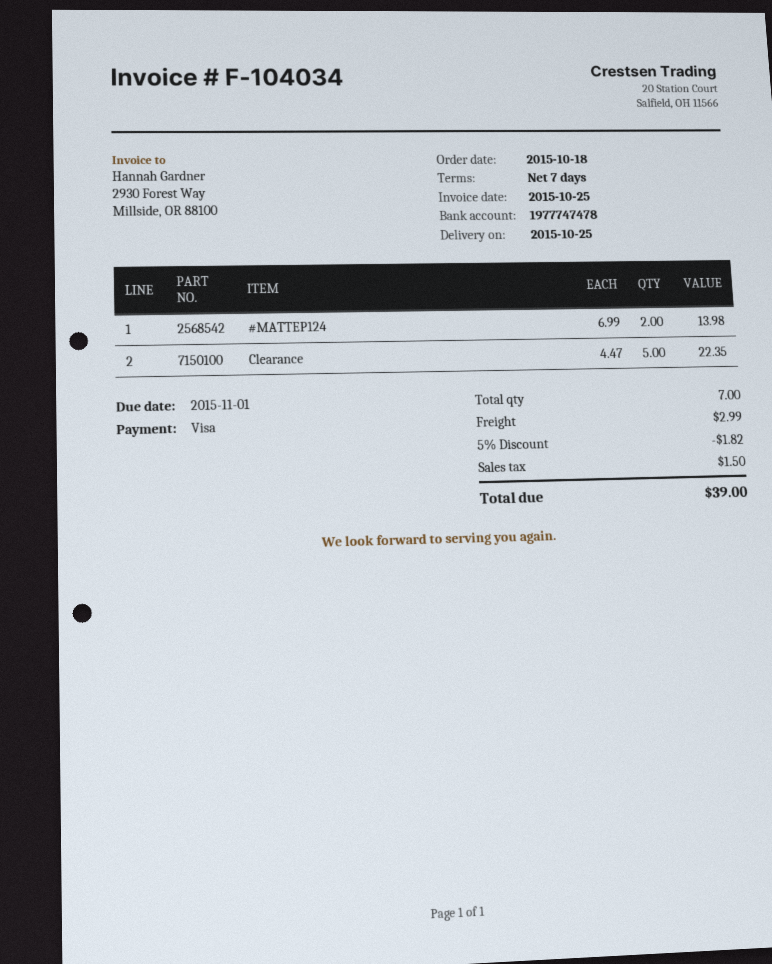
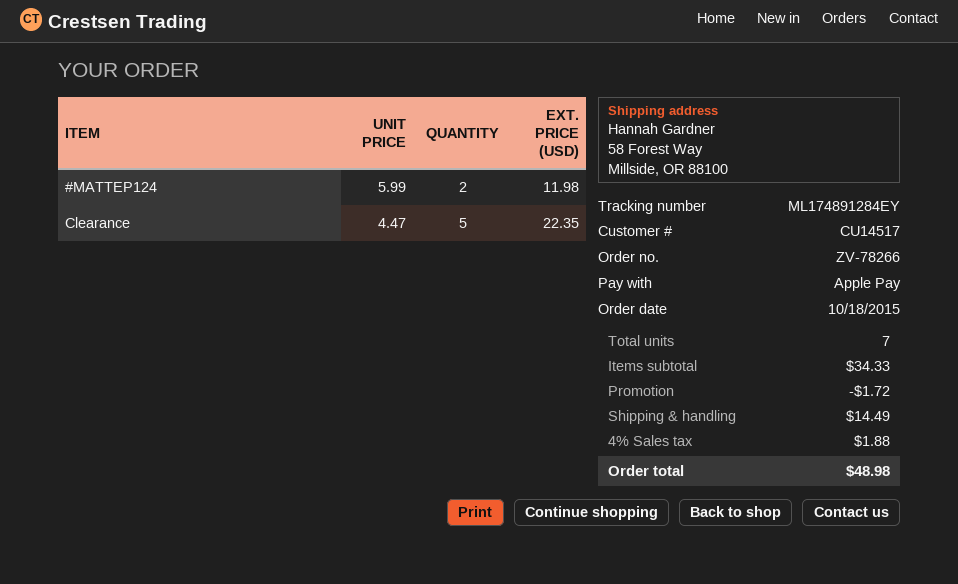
payment method: Visa -> Apple Pay
#MATTEP124: 2 x 6.99 = 13.98 -> 2 x 5.99 = 11.98
discount: 1.82 -> 1.72
shipping: 2.99 -> 14.49
tax: 1.50 -> 1.88
total: 39.00 -> 48.98

